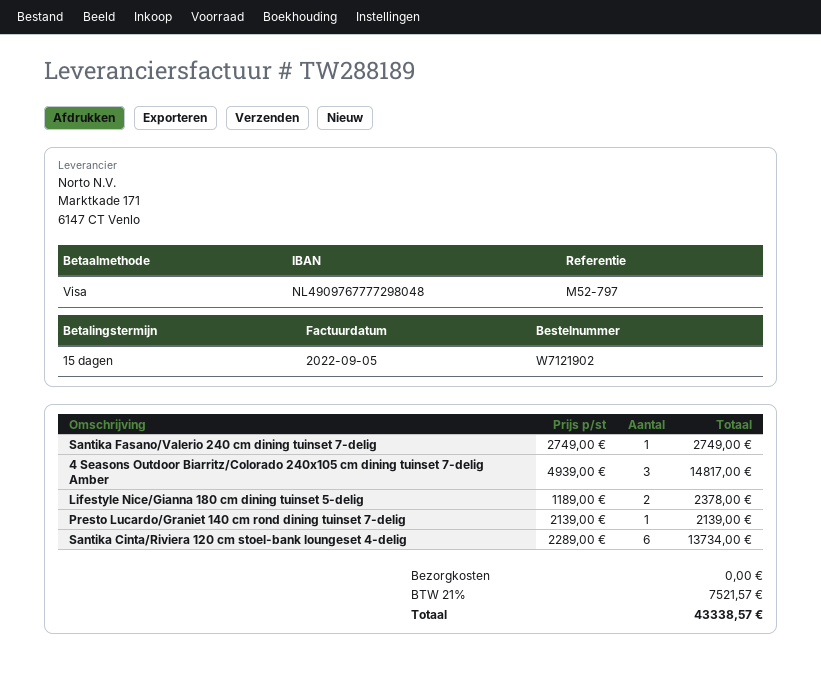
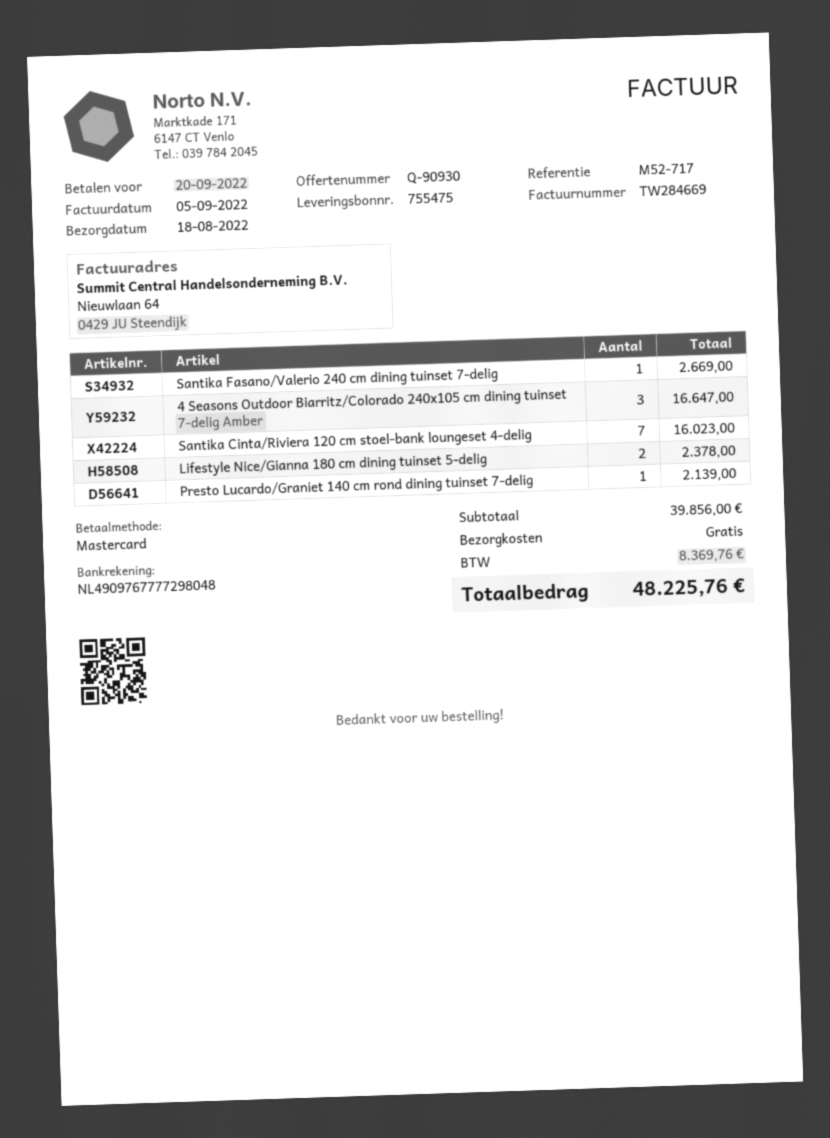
invoice number: TW288189 -> TW284669
reference: M52-797 -> M52-717
payment method: Visa -> Mastercard
Santika Fasano/Valerio 240 cm dining tuinset 7-delig: 1 for 2749.00 -> 1 for 2669.00
4 Seasons Outdoor Biarritz/Colorado 240x105 cm dining tuinset 7-delig Amber: 3 for 14817.00 -> 3 for 16647.00
Santika Cinta/Riviera 120 cm stoel-bank loungeset 4-delig: 6 for 13734.00 -> 7 for 16023.00
tax: 7521.57 -> 8369.76
total: 43338.57 -> 48225.76

